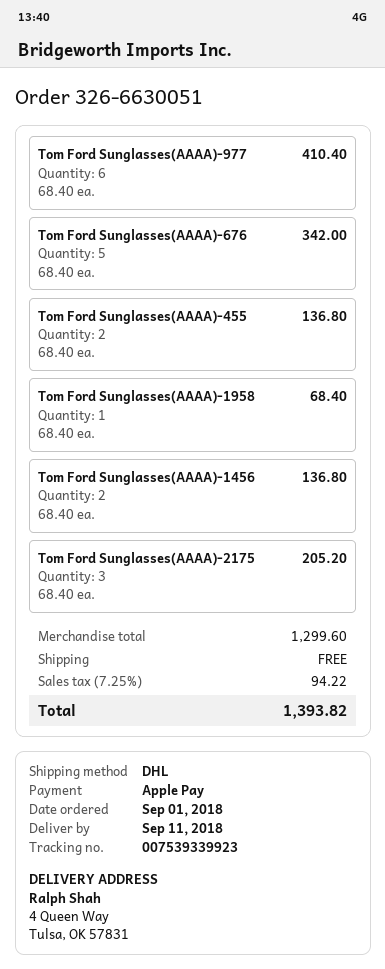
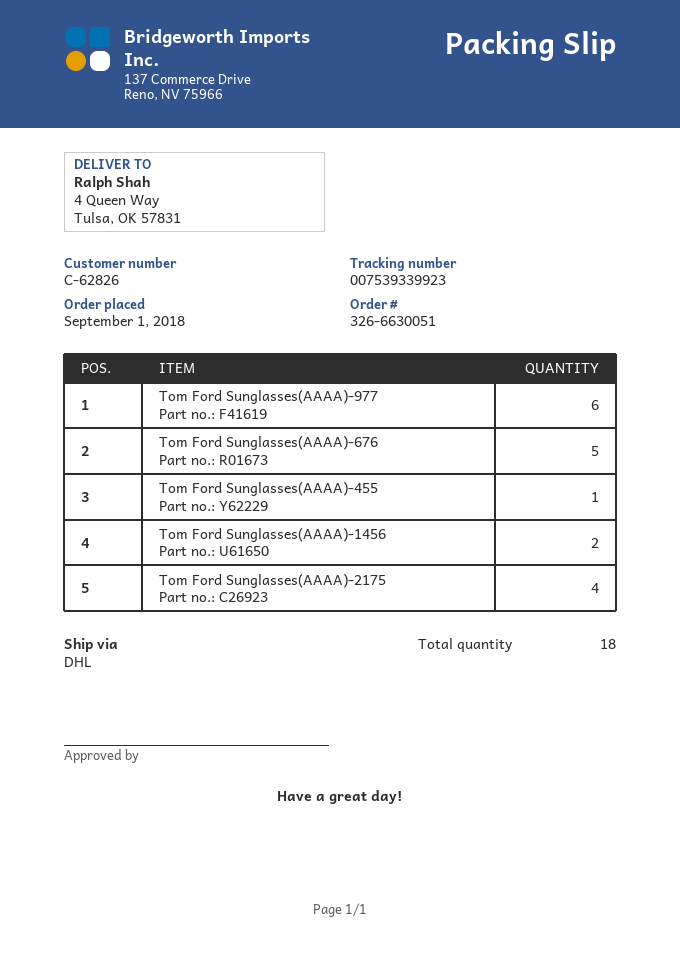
Tom Ford Sunglasses(AAAA)-455: 2 -> 1
Tom Ford Sunglasses(AAAA)-1958: 1 -> none
Tom Ford Sunglasses(AAAA)-2175: 3 -> 4

